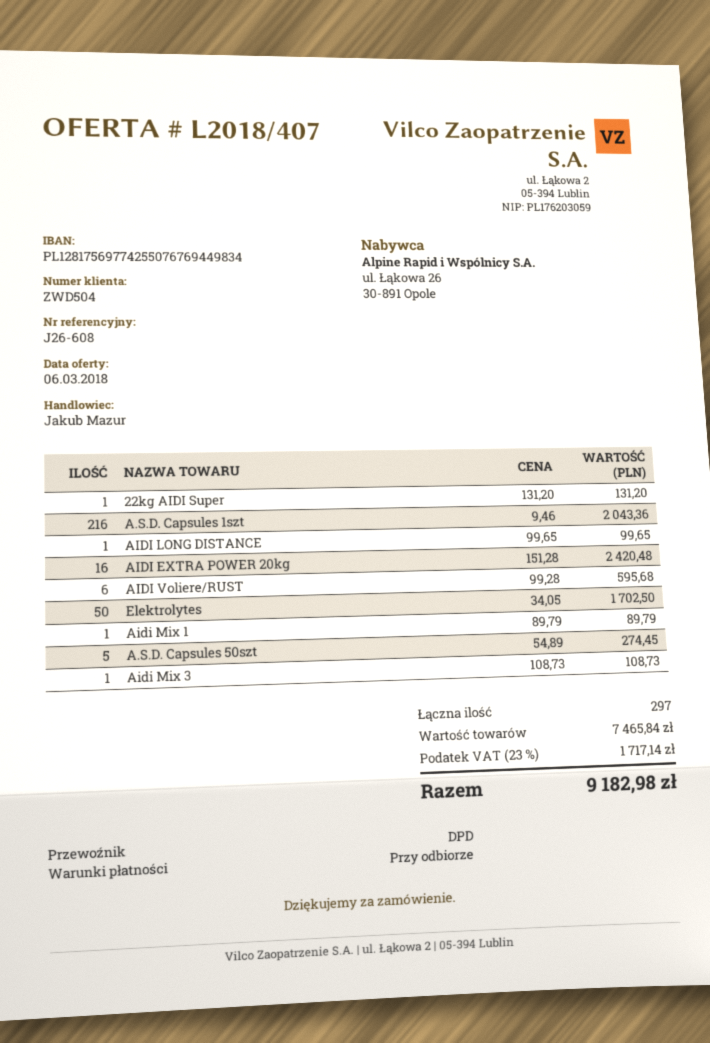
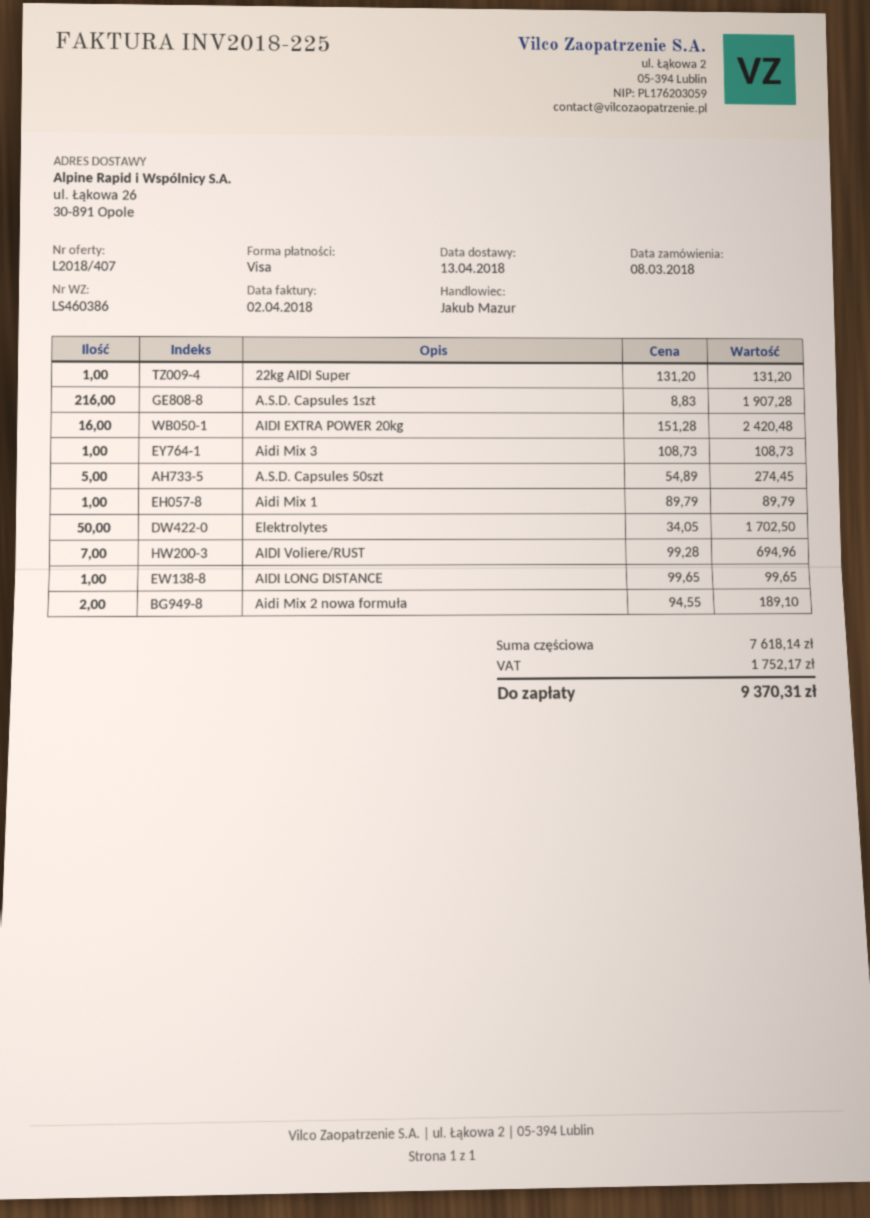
A.S.D. Capsules 1szt: 216 x 9.46 = 2043.36 -> 216 x 8.83 = 1907.28
AIDI Voliere/RUST: 6 x 99.28 = 595.68 -> 7 x 99.28 = 694.96
Aidi Mix 2 nowa formuła: none -> 2 x 94.55 = 189.10
subtotal: 7465.84 -> 7618.14
tax: 1717.14 -> 1752.17
total: 9182.98 -> 9370.31

